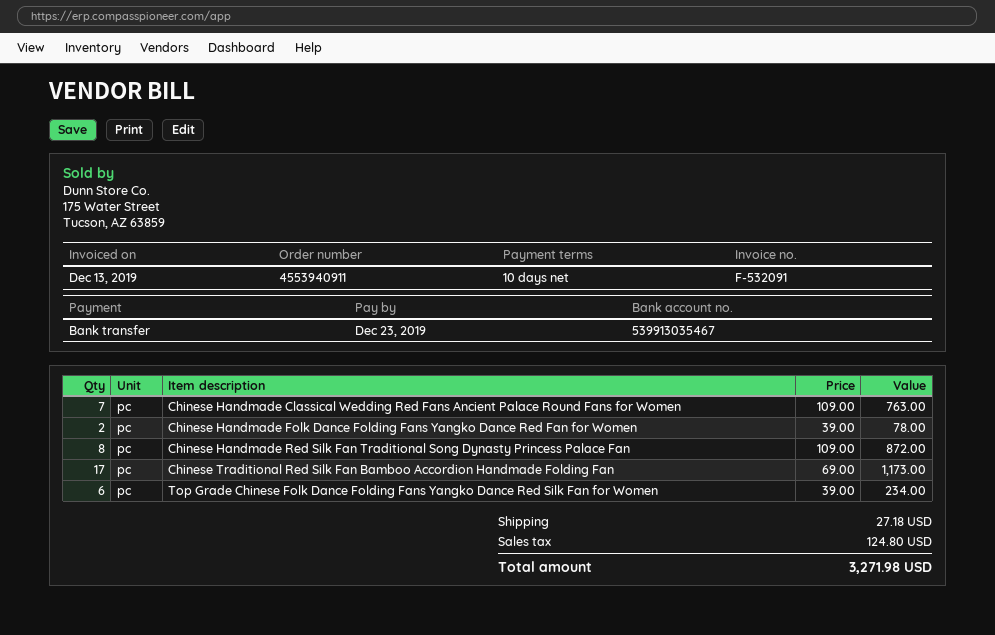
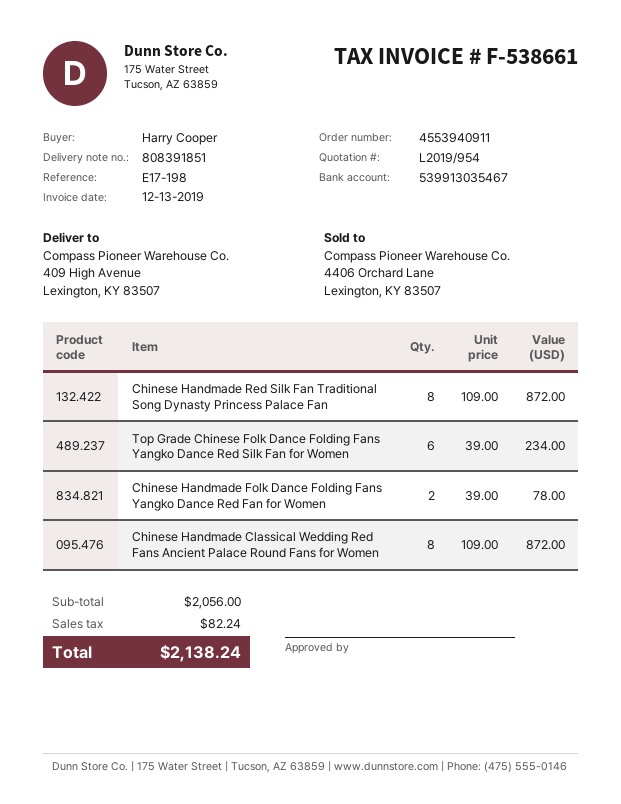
invoice number: F-532091 -> F-538661
Chinese Handmade Classical Wedding Red Fans Ancient Palace Round Fans for Women: 7 x 109.00 = 763.00 -> 8 x 109.00 = 872.00
Chinese Traditional Red Silk Fan Bamboo Accordion Handmade Folding Fan: 17 x 69.00 = 1173.00 -> none
shipping: 27.18 -> none
tax: 124.80 -> 82.24
total: 3271.98 -> 2138.24

